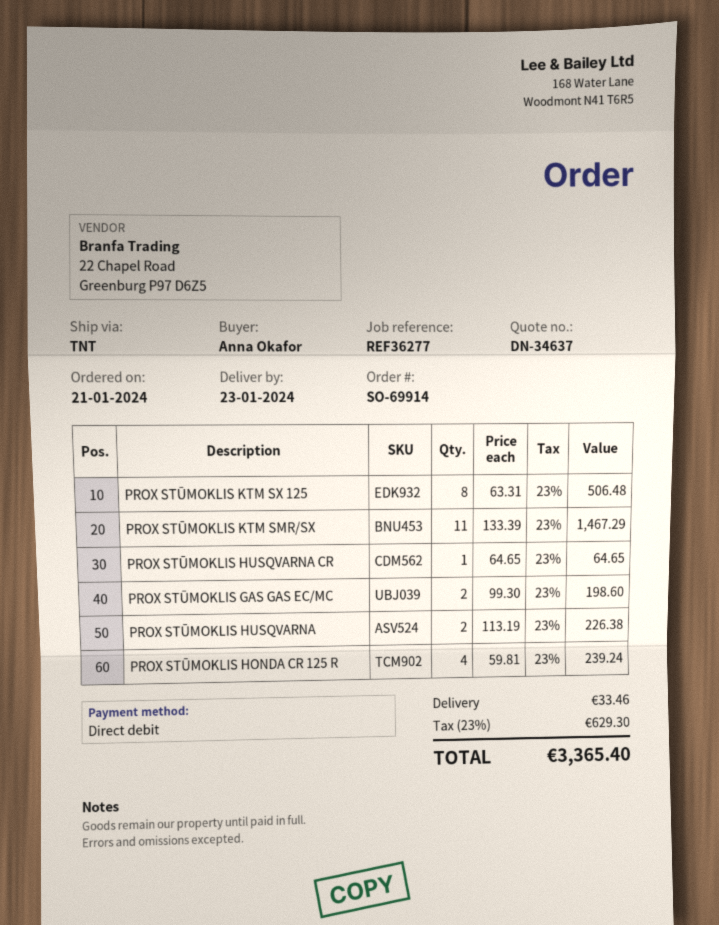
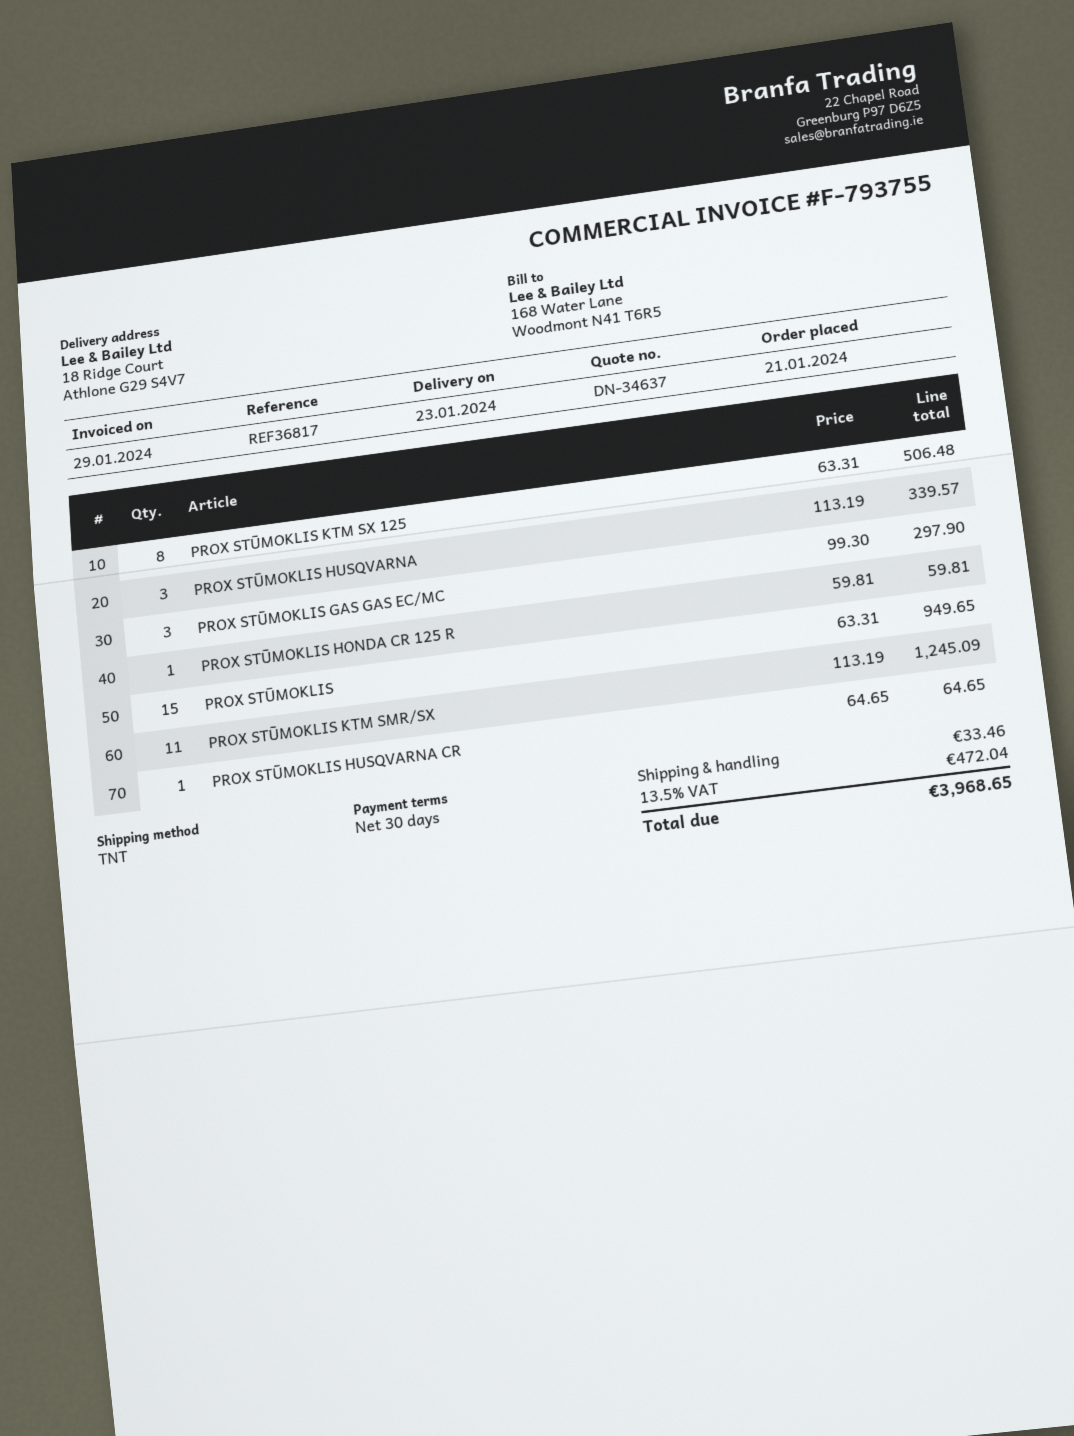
reference: REF36277 -> REF36817
PROX STŪMOKLIS KTM SMR/SX: 11 x 133.39 = 1467.29 -> 11 x 113.19 = 1245.09
PROX STŪMOKLIS GAS GAS EC/MC: 2 x 99.30 = 198.60 -> 3 x 99.30 = 297.90
PROX STŪMOKLIS HUSQVARNA: 2 x 113.19 = 226.38 -> 3 x 113.19 = 339.57
PROX STŪMOKLIS HONDA CR 125 R: 4 x 59.81 = 239.24 -> 1 x 59.81 = 59.81
PROX STŪMOKLIS: none -> 15 x 63.31 = 949.65
tax: 23% = 629.30 -> 13.5% = 472.04
total: 3365.40 -> 3968.65

